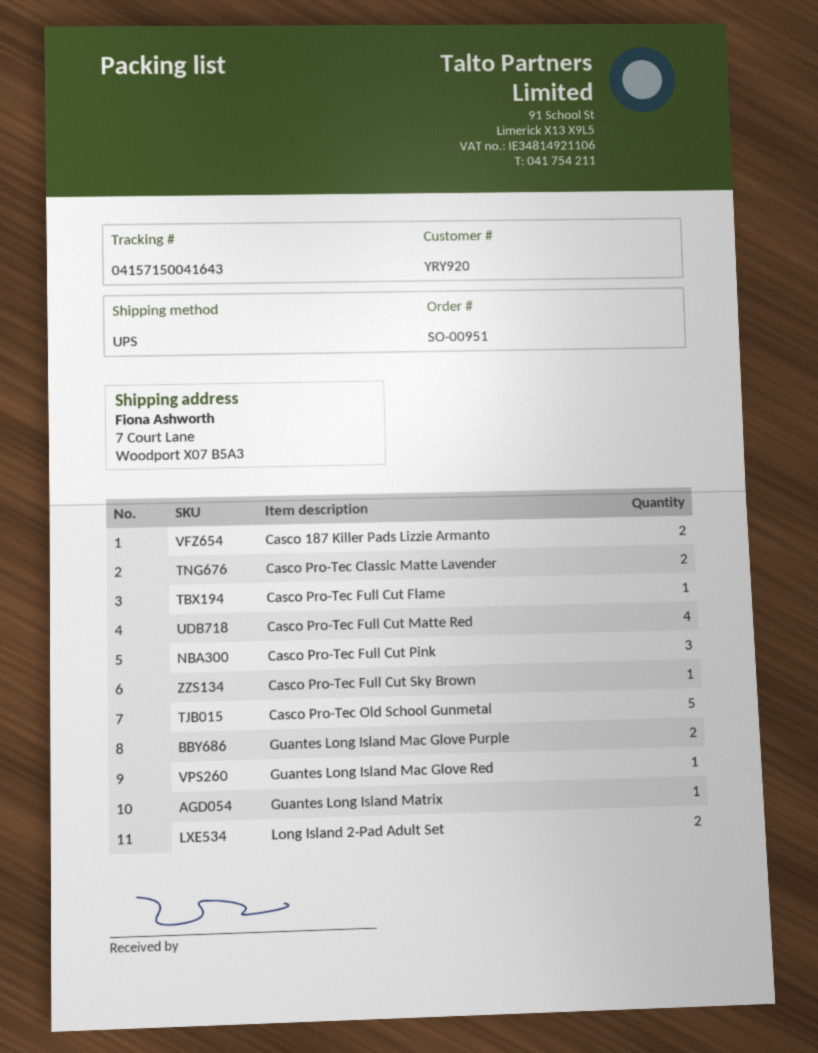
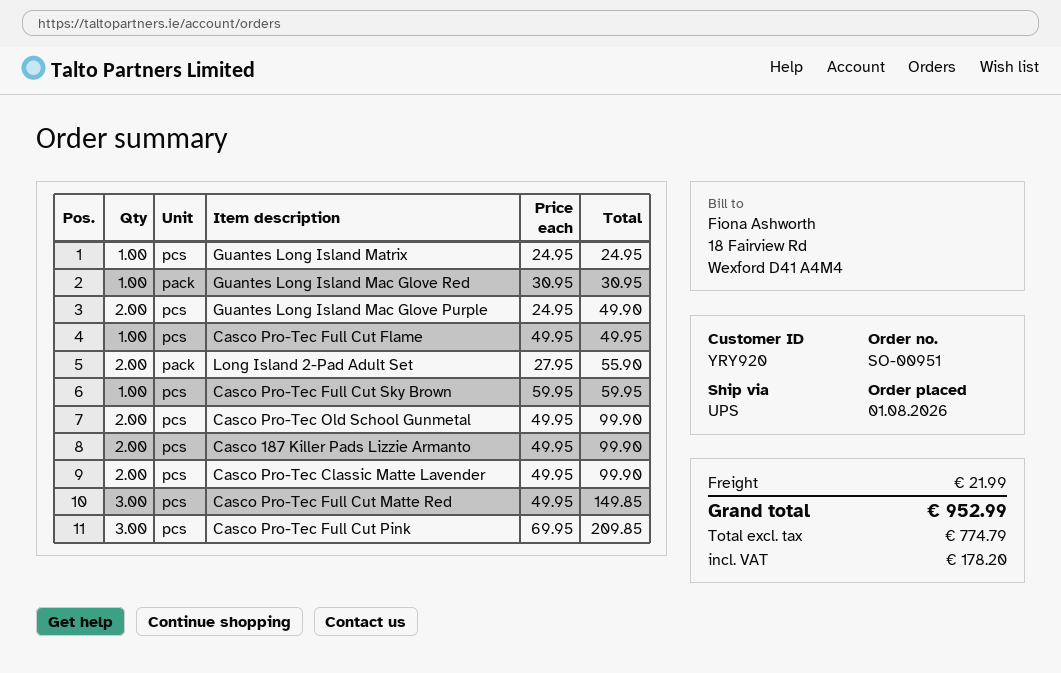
Casco Pro-Tec Full Cut Matte Red: 4 -> 3
Casco Pro-Tec Old School Gunmetal: 5 -> 2

